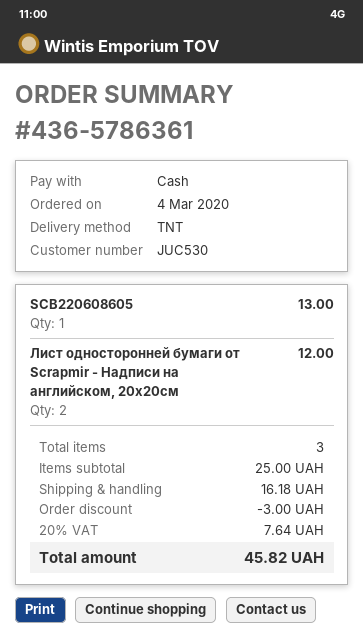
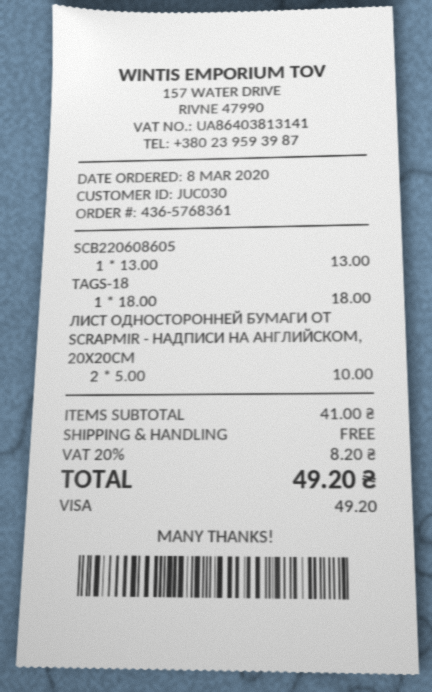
order number: 436-5786361 -> 436-5768361
order date: 2020-03-04 -> 2020-03-08
customer number: JUC530 -> JUC030
payment method: cash -> Visa
Лист односторонней бумаги от Scrapmir - Надписи на английском, 20х20см: 2 for 12.00 -> 2 for 10.00
TAGS-18: none -> 1 for 18.00
subtotal: 25.00 -> 41.00
discount: 3.00 -> none
shipping: 16.18 -> 0.00
tax: 20% = 7.64 -> 20% = 8.20
total: 45.82 -> 49.20

